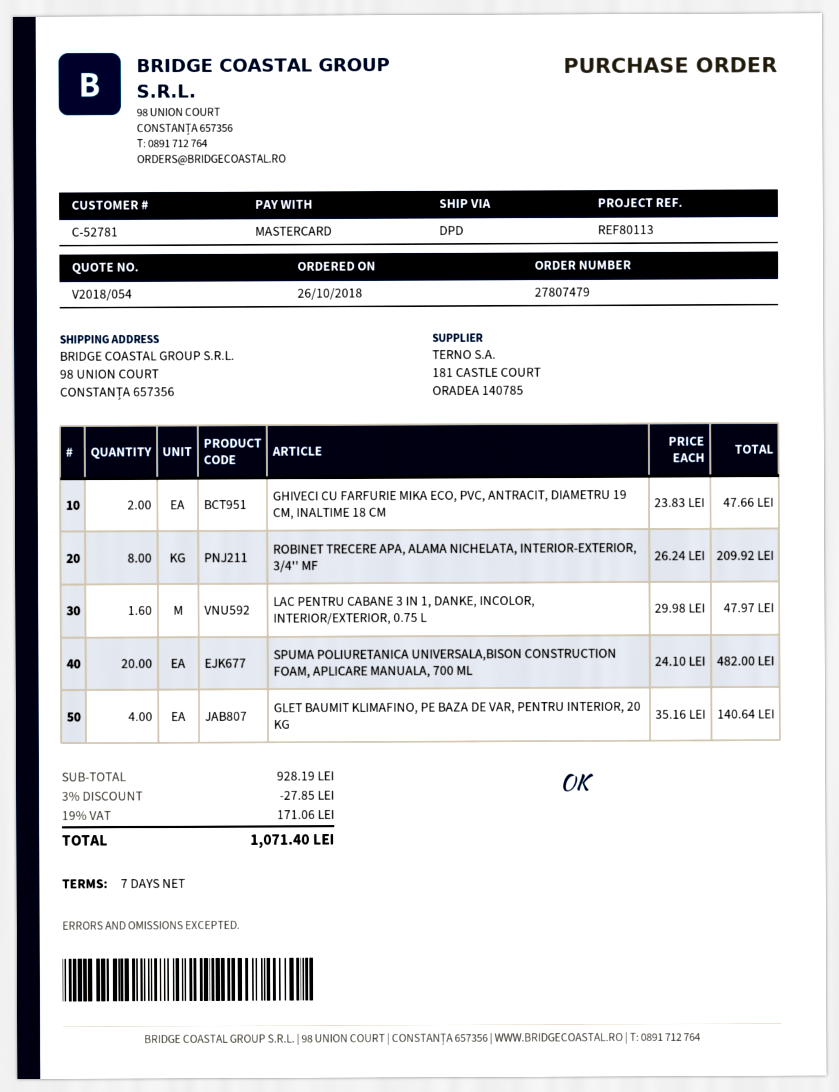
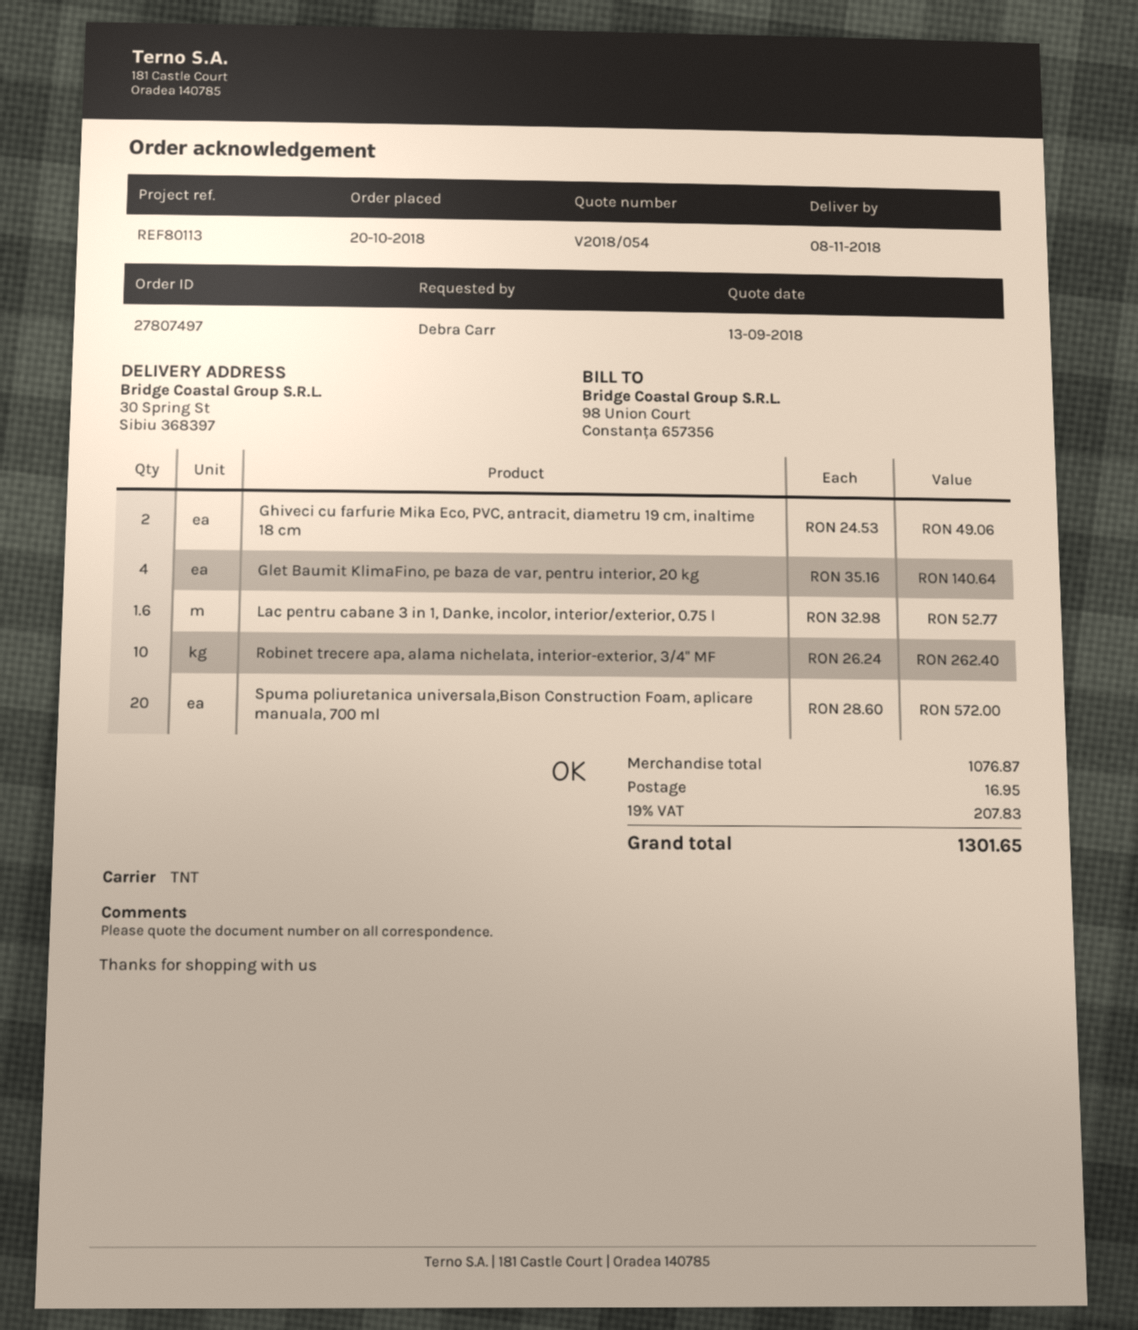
order number: 27807479 -> 27807497
order date: 2018-10-26 -> 2018-10-20
shipping method: DPD -> TNT
ship to: 98 UNION COURT, CONSTANȚA 657356 -> 30 Spring St, Sibiu 368397
GHIVECI CU FARFURIE MIKA ECO, PVC, ANTRACIT, DIAMETRU 19 CM, INALTIME 18 CM: 2 x 23.83 = 47.66 -> 2 x 24.53 = 49.06
ROBINET TRECERE APA, ALAMA NICHELATA, INTERIOR-EXTERIOR, 3/4'' MF: 8 x 26.24 = 209.92 -> 10 x 26.24 = 262.40
LAC PENTRU CABANE 3 IN 1, DANKE, INCOLOR, INTERIOR/EXTERIOR, 0.75 L: 1.6 x 29.98 = 47.97 -> 1.6 x 32.98 = 52.77
SPUMA POLIURETANICA UNIVERSALA,BISON CONSTRUCTION FOAM, APLICARE MANUALA, 700 ML: 20 x 24.10 = 482.00 -> 20 x 28.60 = 572.00
subtotal: 928.19 -> 1076.87
discount: 3% = 27.85 -> none
shipping: none -> 16.95
tax: 19% = 171.06 -> 19% = 207.83
total: 1071.40 -> 1301.65

